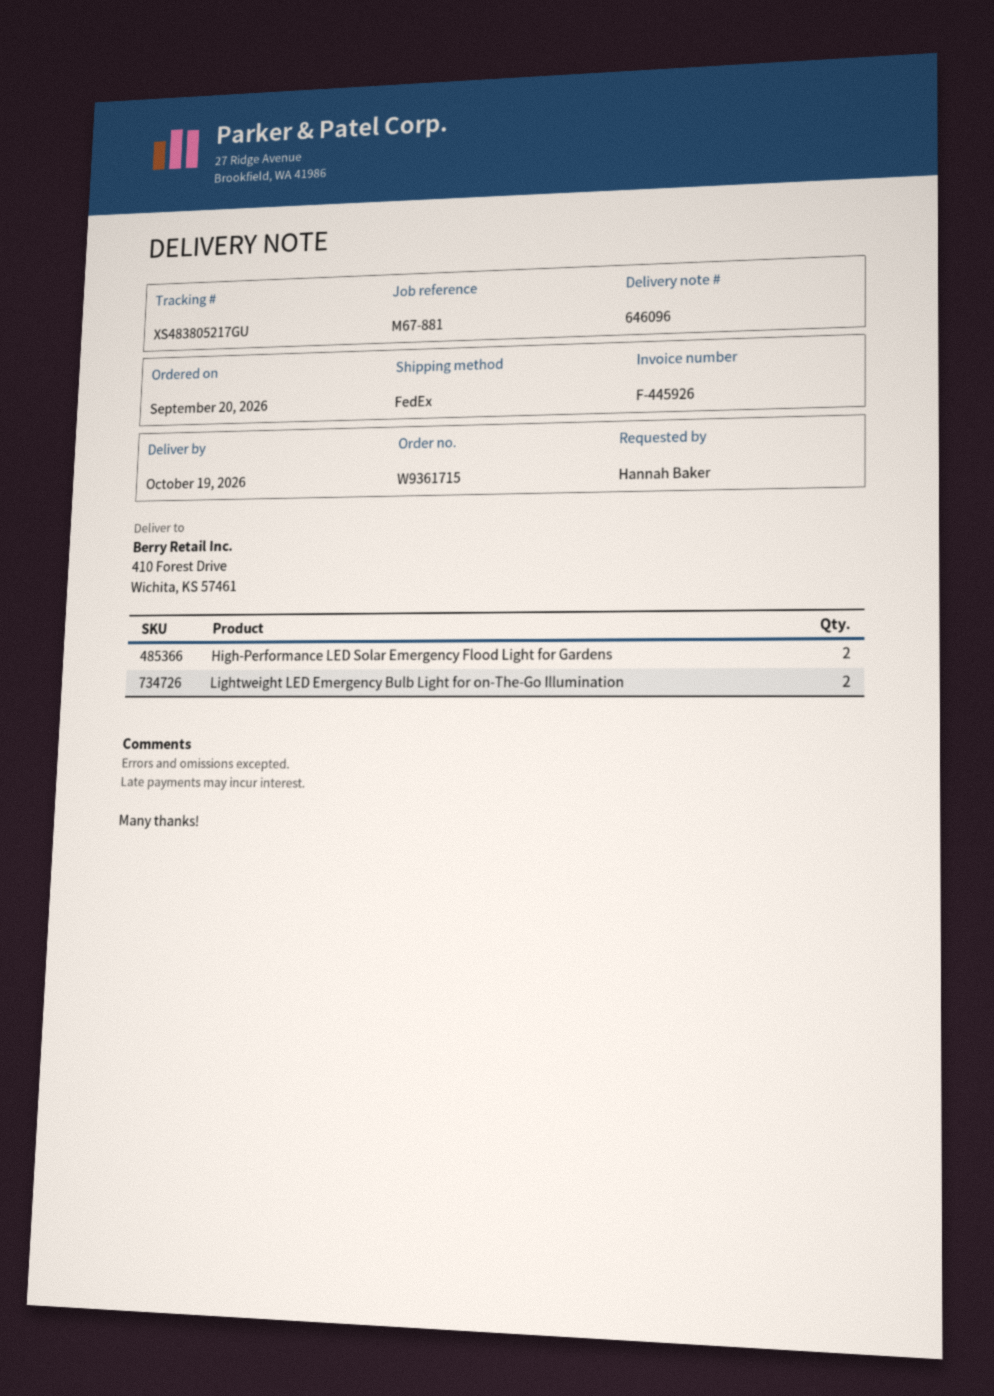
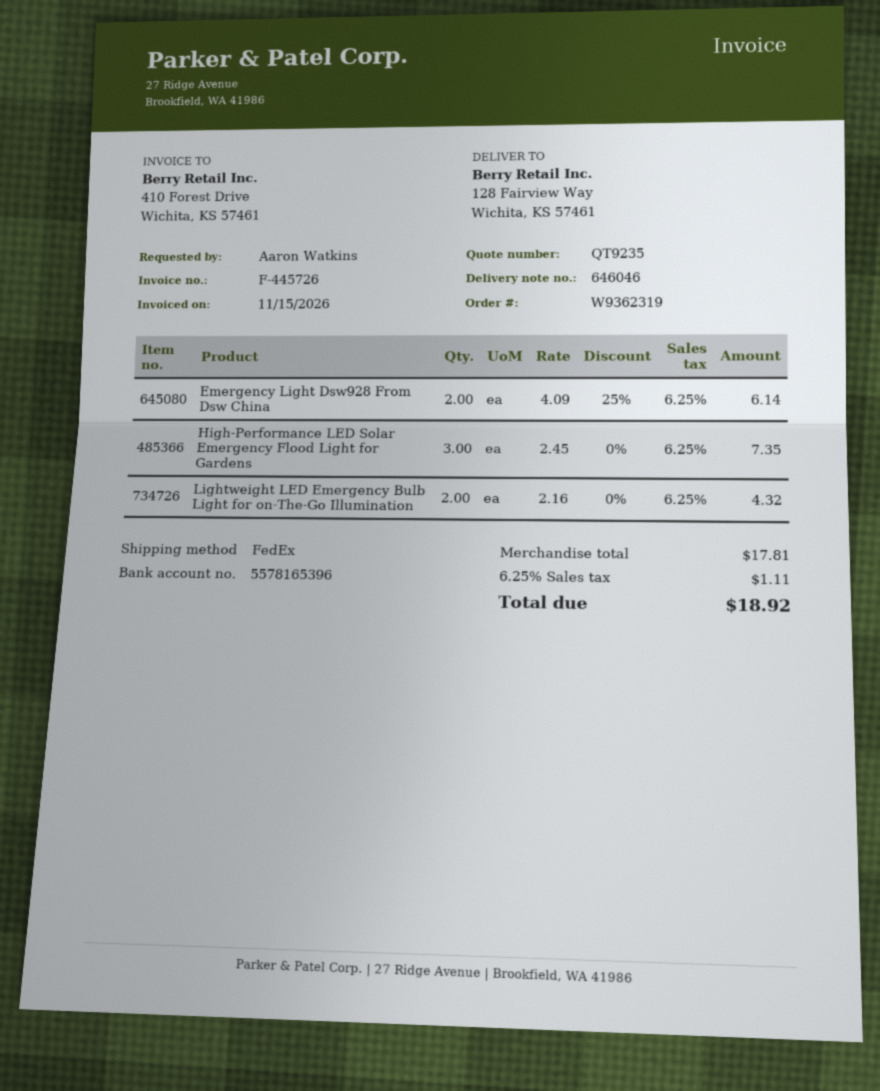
order number: W9361715 -> W9362319
delivery note number: 646096 -> 646046
invoice number: F-445926 -> F-445726
ordered by: Hannah Baker -> Aaron Watkins
ship to: 410 Forest Drive, Wichita, KS 57461 -> 128 Fairview Way, Wichita, KS 57461
High-Performance LED Solar Emergency Flood Light for Gardens: 2 -> 3
Emergency Light Dsw928 From Dsw China: none -> 2

